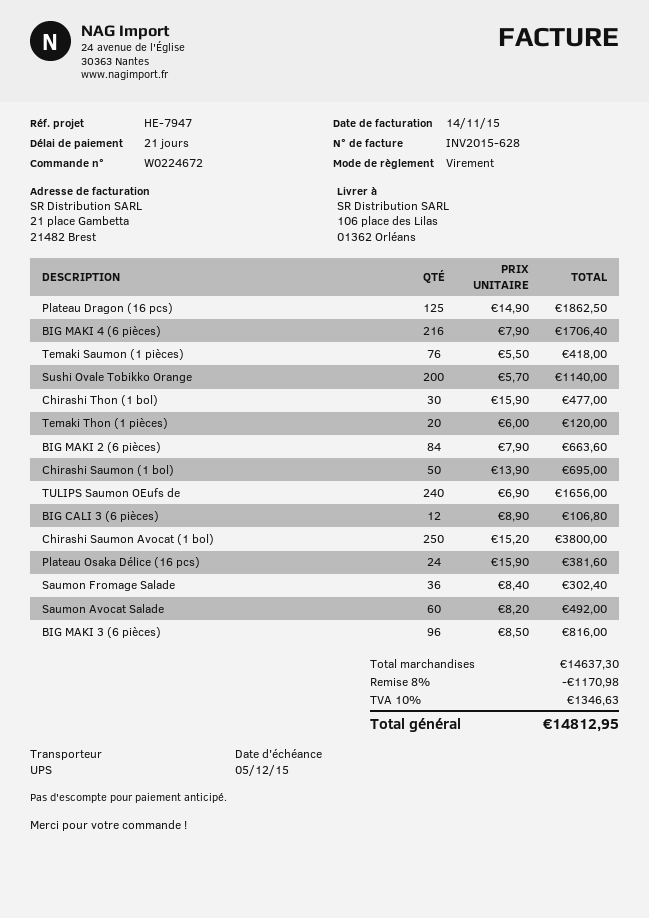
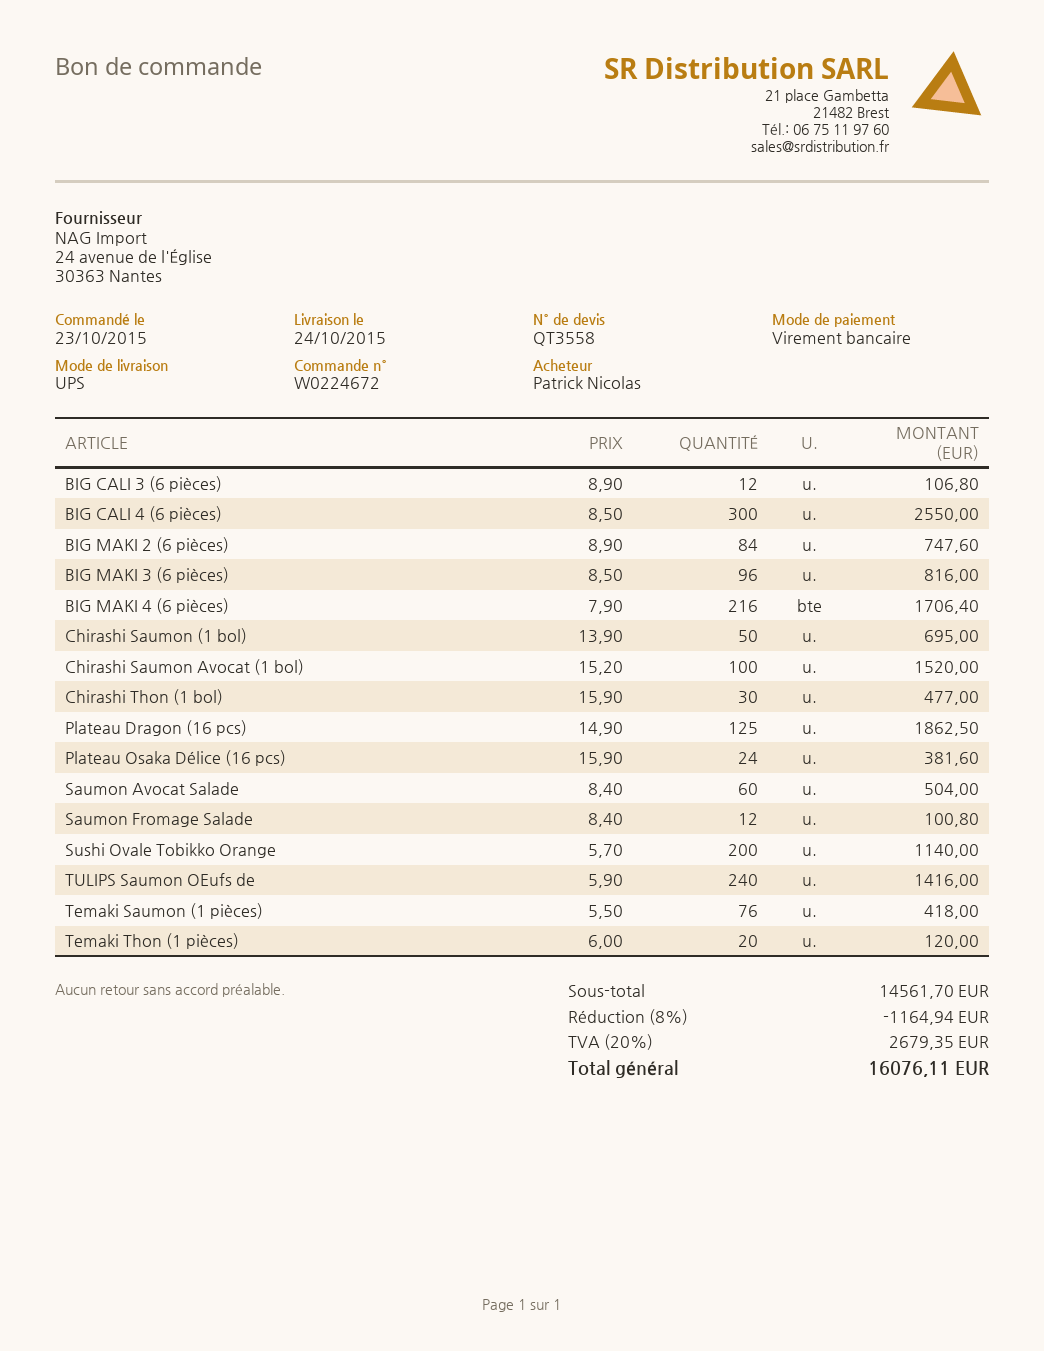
BIG MAKI 2 (6 pièces): 84 x 7.90 = 663.60 -> 84 x 8.90 = 747.60
TULIPS Saumon OEufs de: 240 x 6.90 = 1656.00 -> 240 x 5.90 = 1416.00
Chirashi Saumon Avocat (1 bol): 250 x 15.20 = 3800.00 -> 100 x 15.20 = 1520.00
Saumon Fromage Salade: 36 x 8.40 = 302.40 -> 12 x 8.40 = 100.80
Saumon Avocat Salade: 60 x 8.20 = 492.00 -> 60 x 8.40 = 504.00
BIG CALI 4 (6 pièces): none -> 300 x 8.50 = 2550.00
subtotal: 14637.30 -> 14561.70
discount: 8% = 1170.98 -> 8% = 1164.94
tax: 10% = 1346.63 -> 20% = 2679.35
total: 14812.95 -> 16076.11

